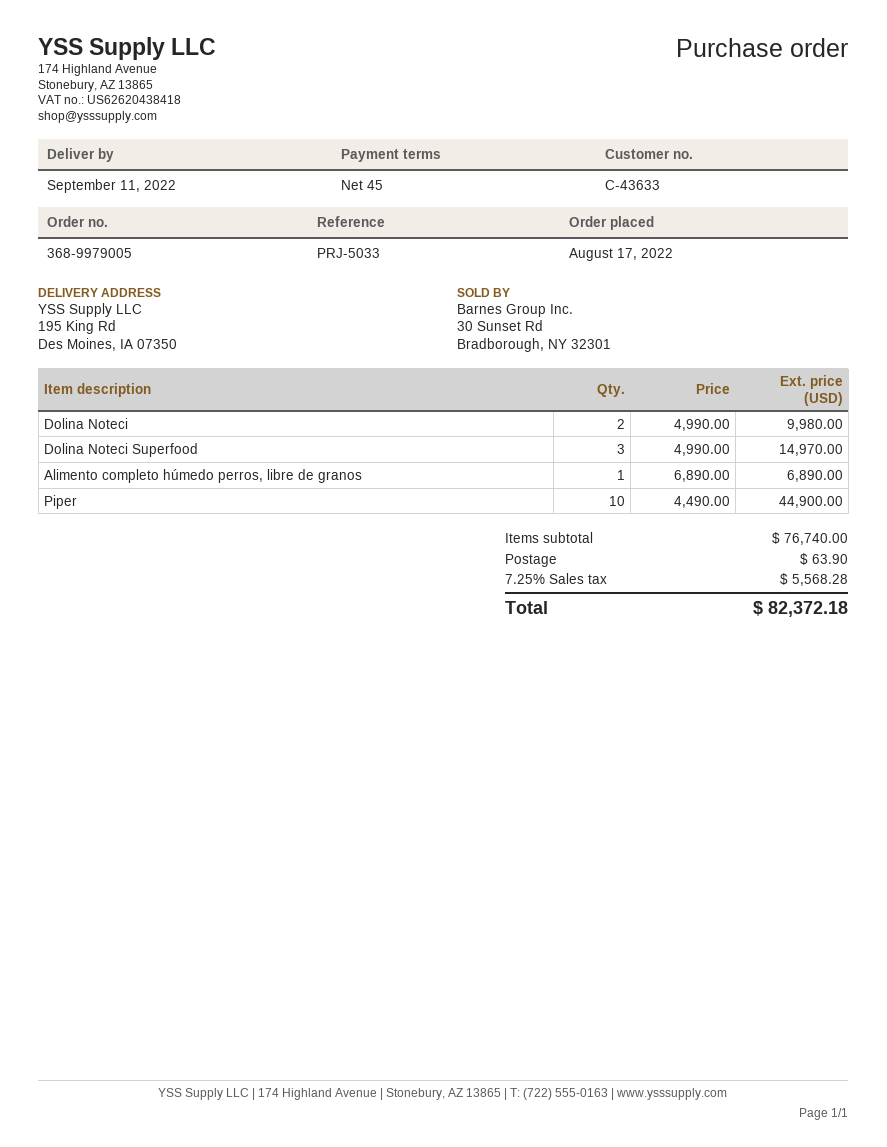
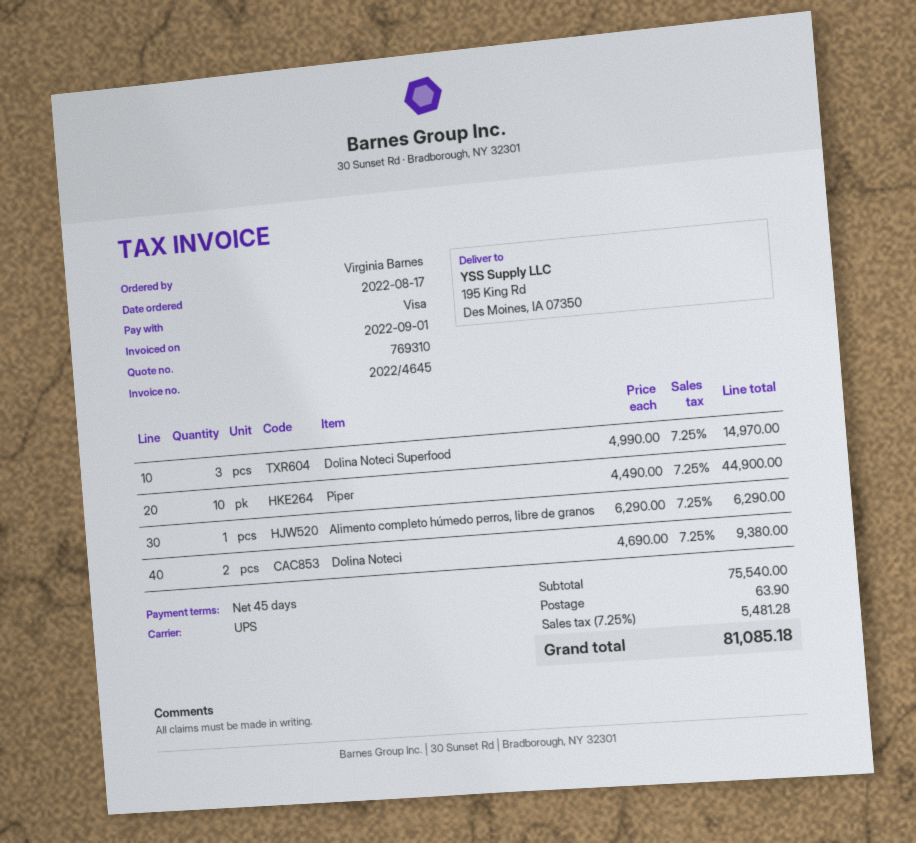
Dolina Noteci: 2 x 4990.00 = 9980.00 -> 2 x 4690.00 = 9380.00
Alimento completo húmedo perros, libre de granos: 1 x 6890.00 = 6890.00 -> 1 x 6290.00 = 6290.00
subtotal: 76740.00 -> 75540.00
tax: 7.25% = 5568.28 -> 7.25% = 5481.28
total: 82372.18 -> 81085.18

